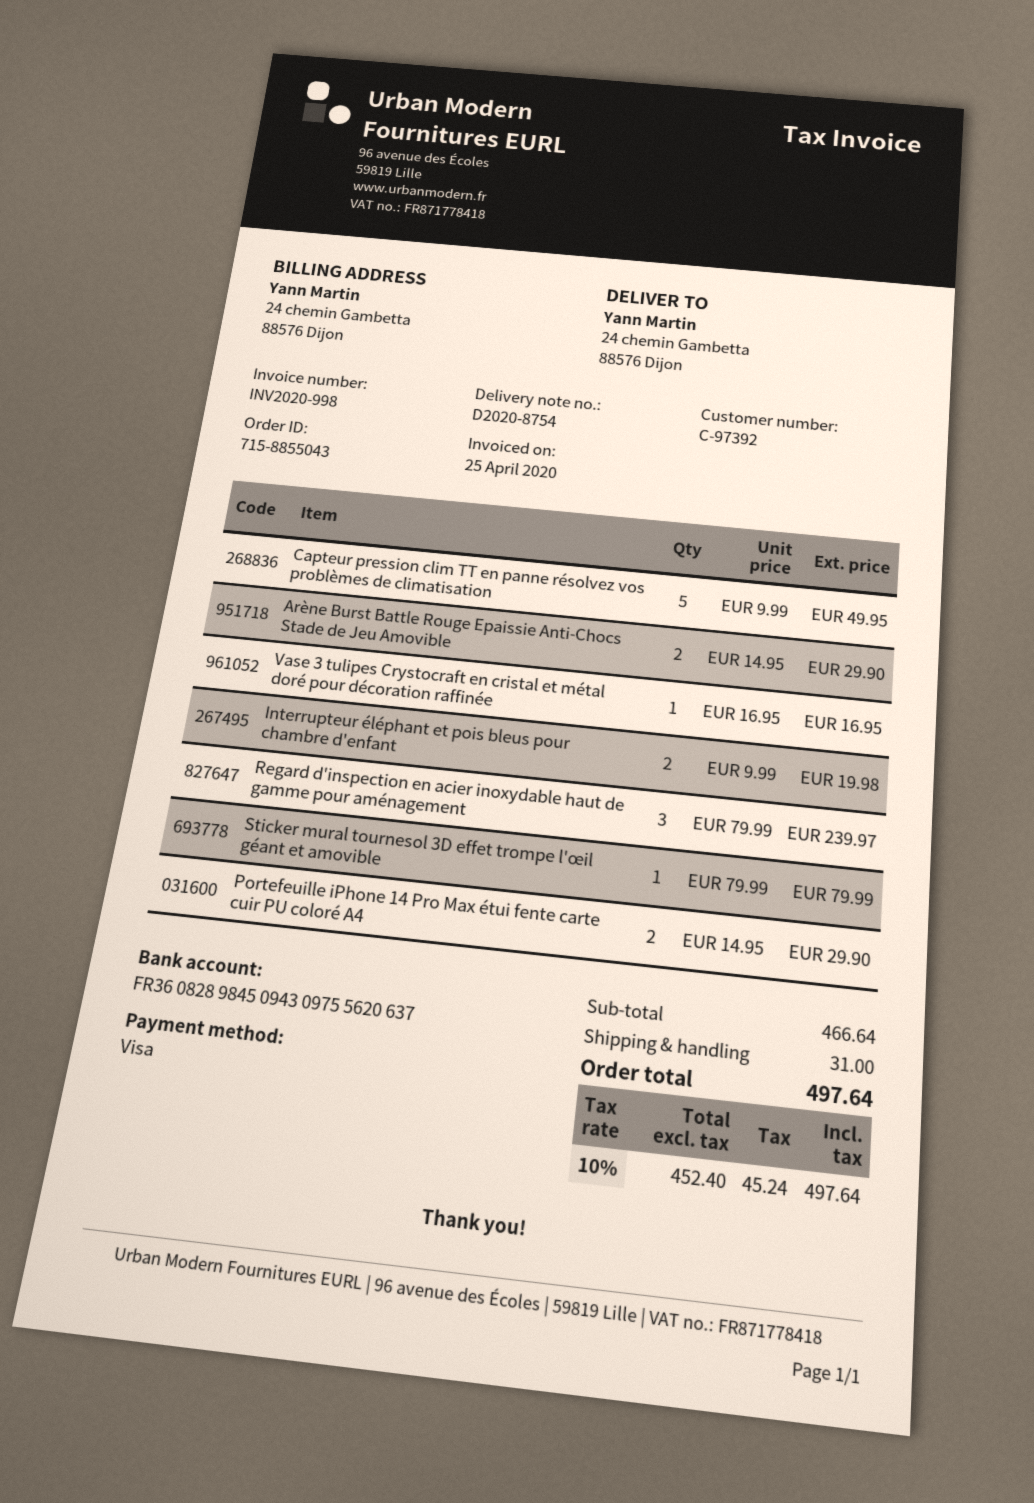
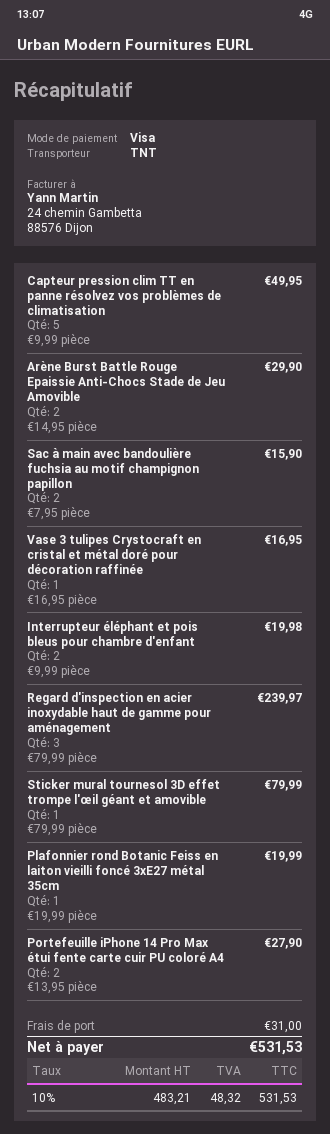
Portefeuille iPhone 14 Pro Max étui fente carte cuir PU coloré A4: 2 x 14.95 = 29.90 -> 2 x 13.95 = 27.90
Sac à main avec bandoulière fuchsia au motif champignon papillon: none -> 2 x 7.95 = 15.90
Plafonnier rond Botanic Feiss en laiton vieilli foncé 3xE27 métal 35cm: none -> 1 x 19.99 = 19.99
net: 452.40 -> 483.21
tax: 10% = 45.24 -> 10% = 48.32
total: 497.64 -> 531.53

